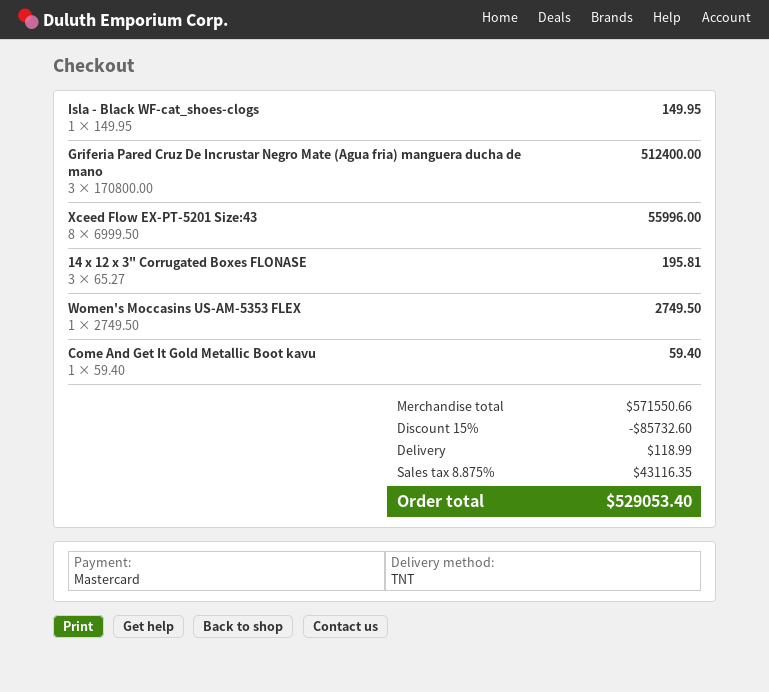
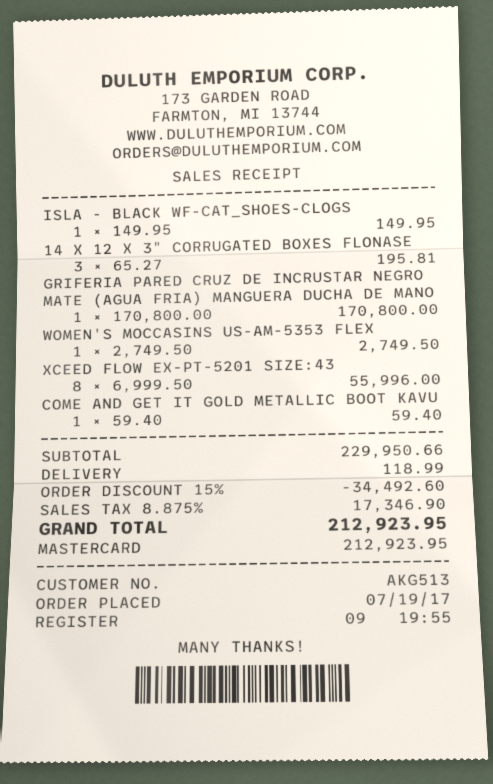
Griferia Pared Cruz De Incrustar Negro Mate (Agua fria) manguera ducha de mano: 3 x 170800.00 = 512400.00 -> 1 x 170800.00 = 170800.00
subtotal: 571550.66 -> 229950.66
discount: 15% = 85732.60 -> 15% = 34492.60
tax: 8.875% = 43116.35 -> 8.875% = 17346.90
total: 529053.40 -> 212923.95

